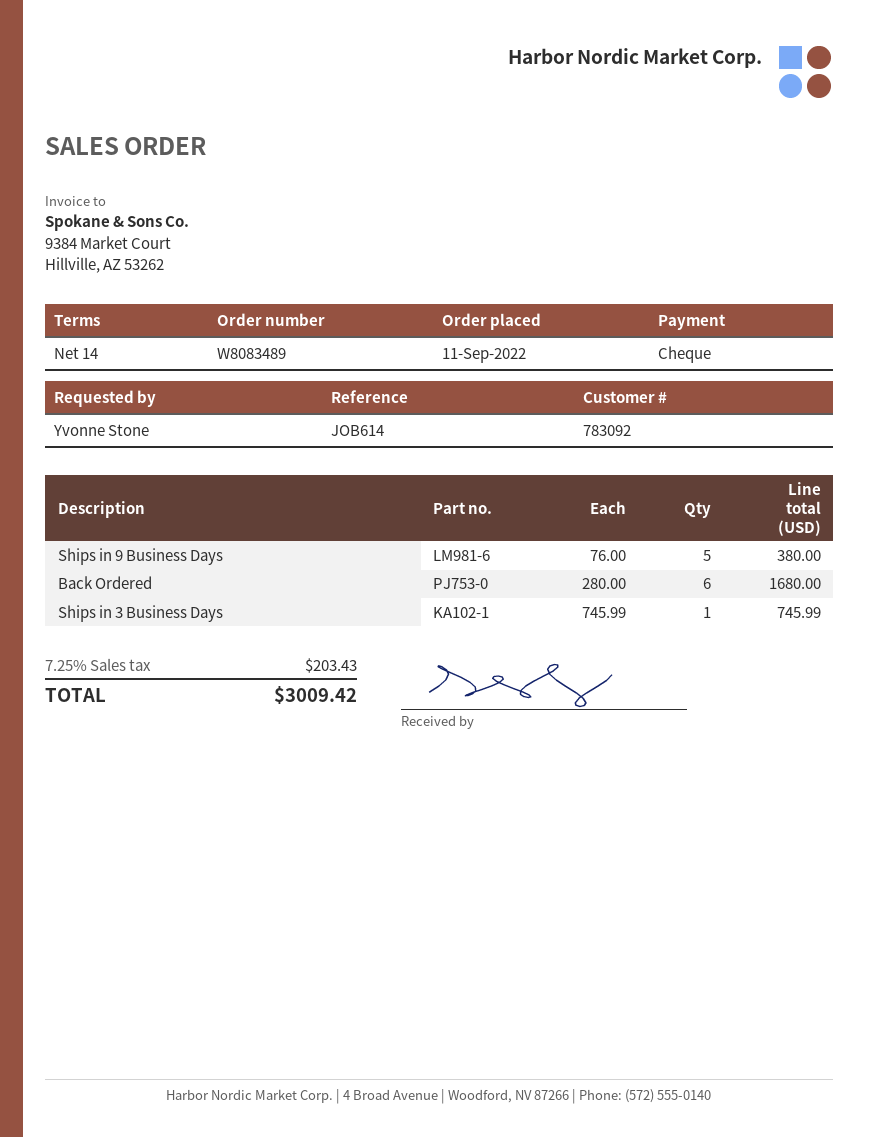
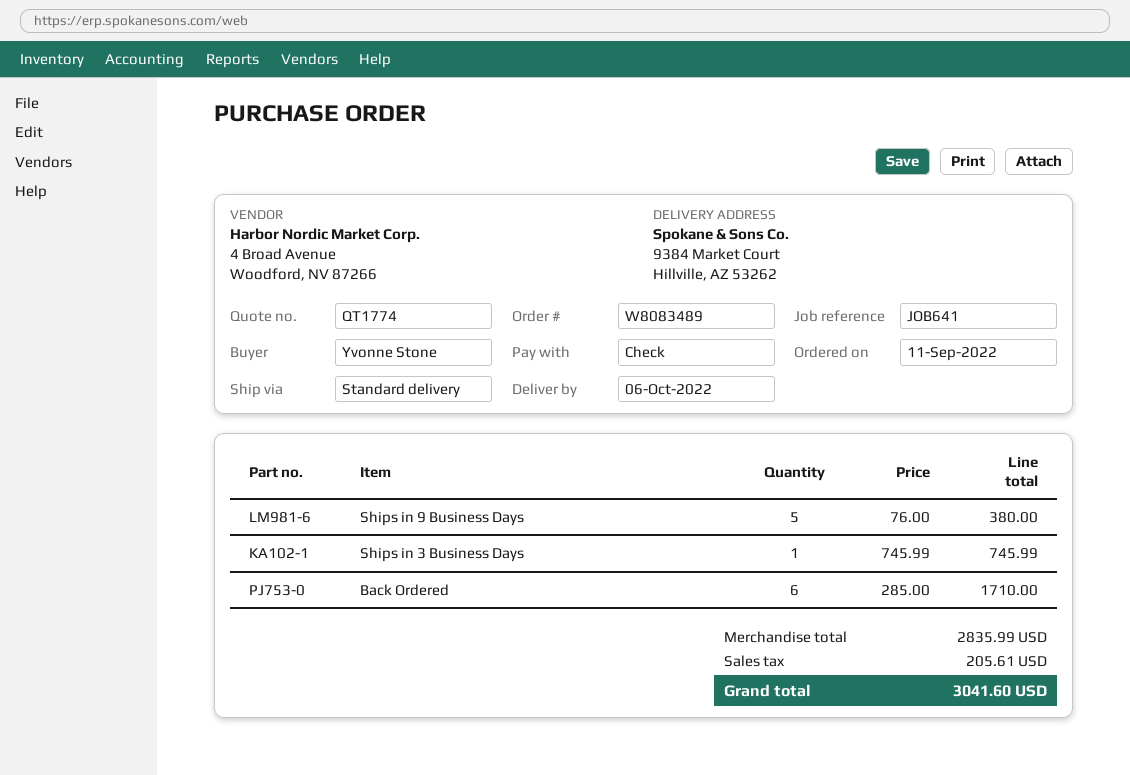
reference: JOB614 -> JOB641
Back Ordered: 6 x 280.00 = 1680.00 -> 6 x 285.00 = 1710.00
tax: 203.43 -> 205.61
total: 3009.42 -> 3041.60

